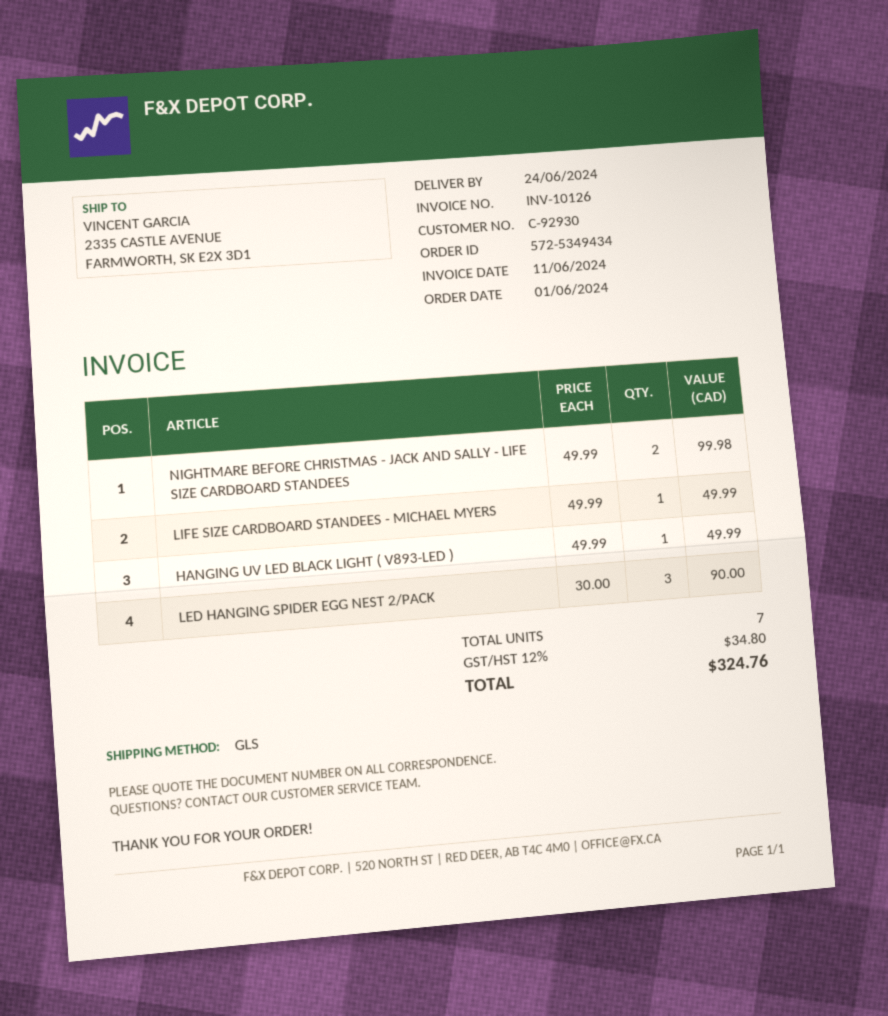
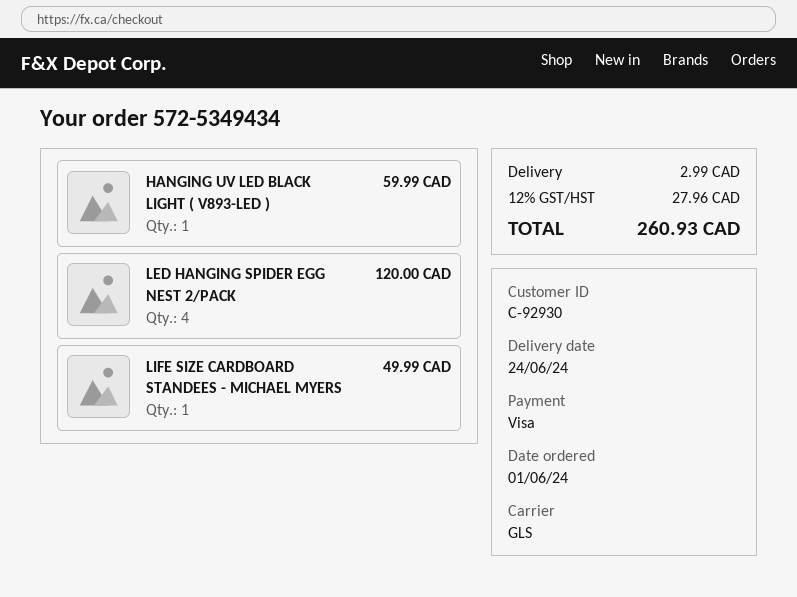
NIGHTMARE BEFORE CHRISTMAS - JACK AND SALLY - LIFE SIZE CARDBOARD STANDEES: 2 for 99.98 -> none
HANGING UV LED BLACK LIGHT ( V893-LED ): 1 for 49.99 -> 1 for 59.99
LED HANGING SPIDER EGG NEST 2/PACK: 3 for 90.00 -> 4 for 120.00
shipping: none -> 2.99
tax: 12% = 34.80 -> 12% = 27.96
total: 324.76 -> 260.93

